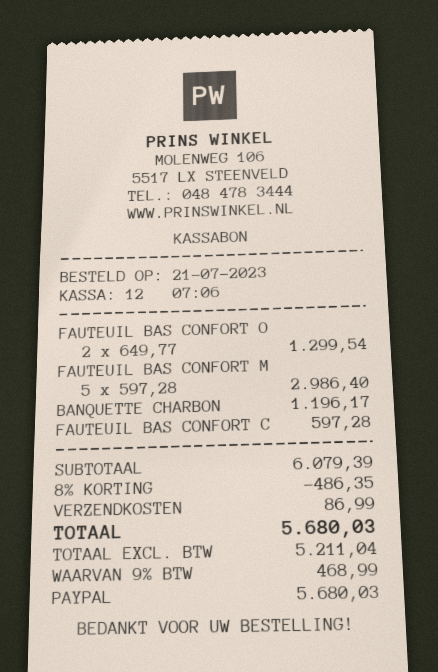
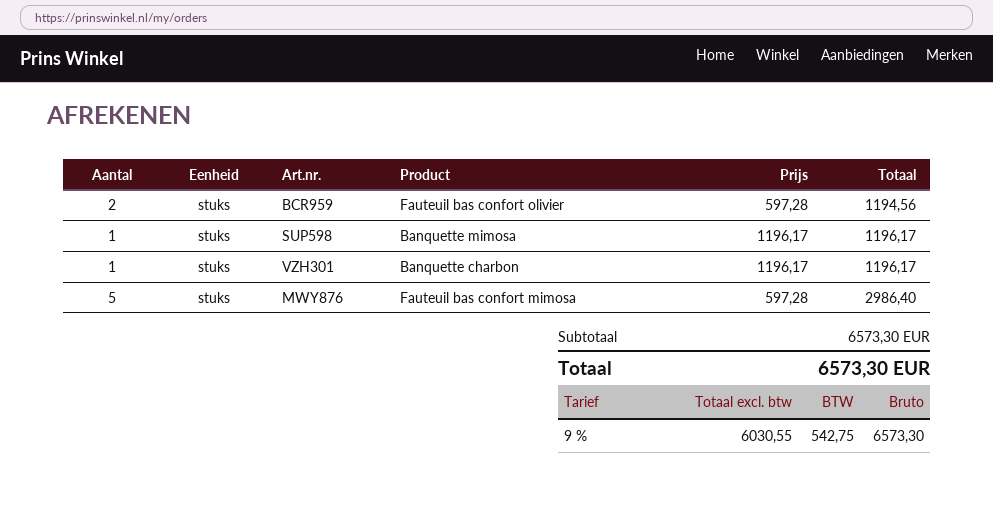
FAUTEUIL BAS CONFORT O: 2 x 649.77 = 1299.54 -> 2 x 597.28 = 1194.56
FAUTEUIL BAS CONFORT C: 1 x 597.28 = 597.28 -> none
Banquette mimosa: none -> 1 x 1196.17 = 1196.17
subtotal: 6079.39 -> 6573.30
discount: 8% = 486.35 -> none
shipping: 86.99 -> none
net: 5211.04 -> 6030.55
tax: 9% = 468.99 -> 9% = 542.75
total: 5680.03 -> 6573.30

